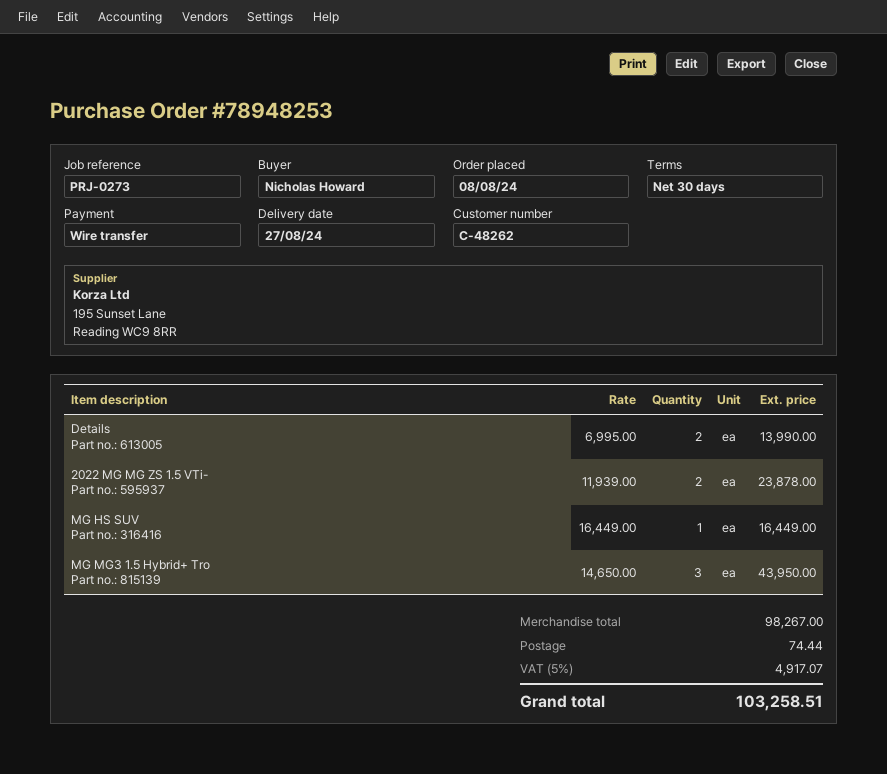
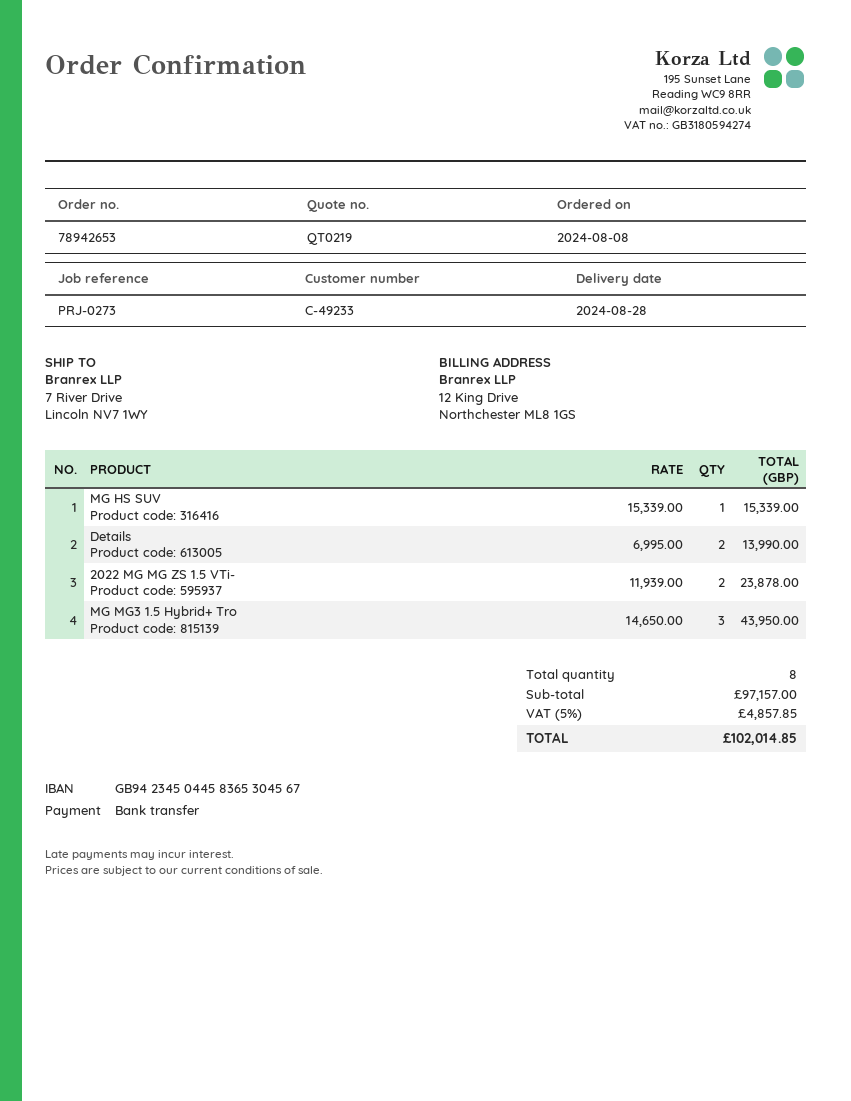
order number: 78948253 -> 78942653
delivery date: 2024-08-27 -> 2024-08-28
customer number: C-48262 -> C-49233
MG HS SUV: 1 x 16449.00 = 16449.00 -> 1 x 15339.00 = 15339.00
subtotal: 98267.00 -> 97157.00
shipping: 74.44 -> none
tax: 5% = 4917.07 -> 5% = 4857.85
total: 103258.51 -> 102014.85

